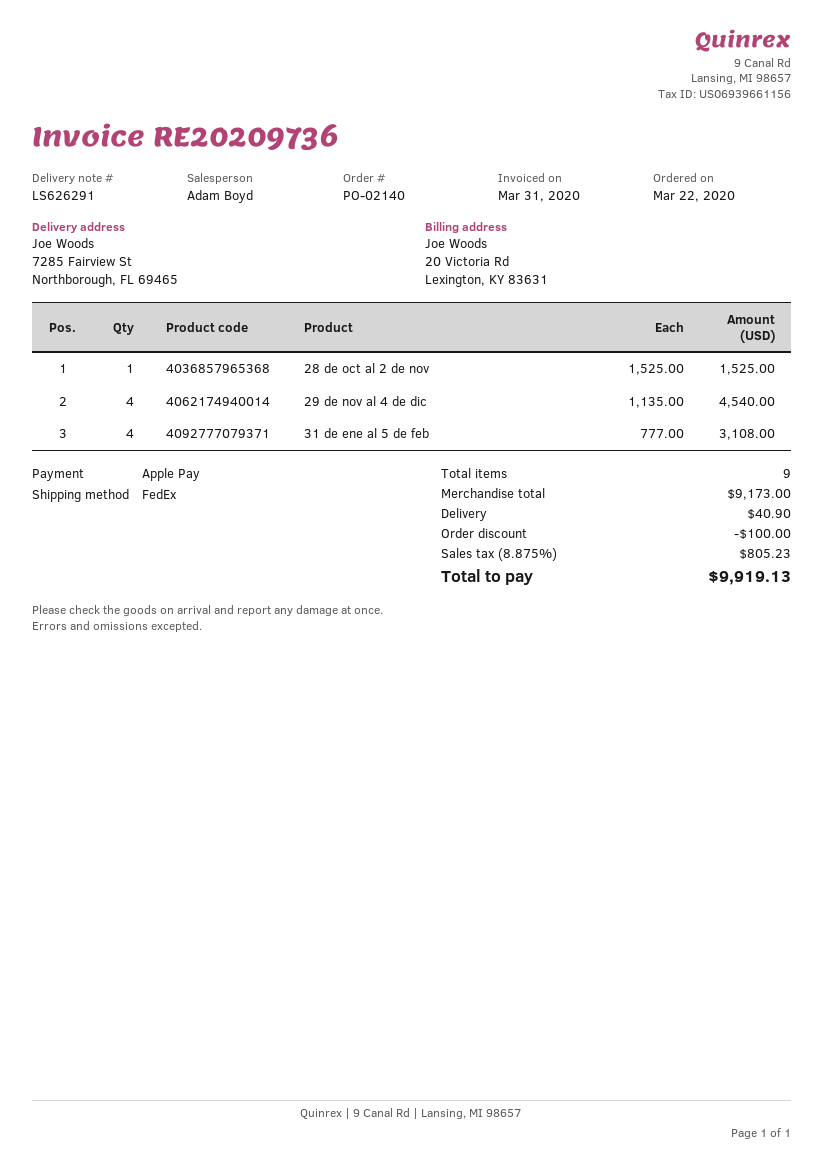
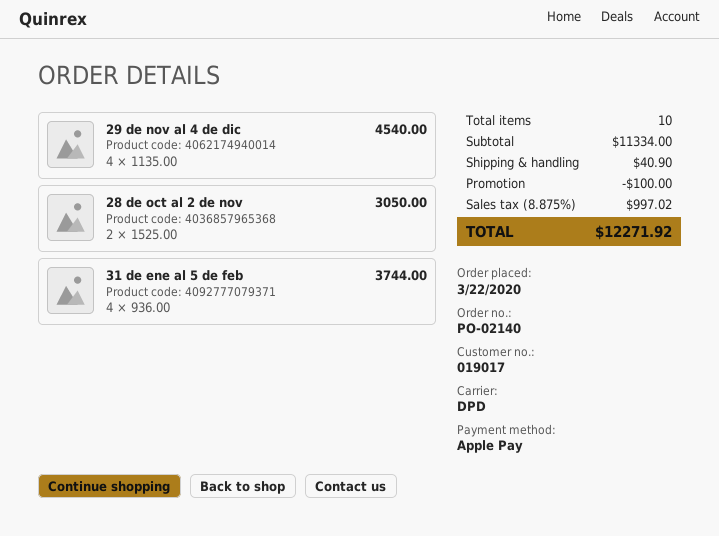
shipping method: FedEx -> DPD
28 de oct al 2 de nov: 1 x 1525.00 = 1525.00 -> 2 x 1525.00 = 3050.00
31 de ene al 5 de feb: 4 x 777.00 = 3108.00 -> 4 x 936.00 = 3744.00
total quantity: 9 -> 10
subtotal: 9173.00 -> 11334.00
tax: 8.875% = 805.23 -> 8.875% = 997.02
total: 9919.13 -> 12271.92

